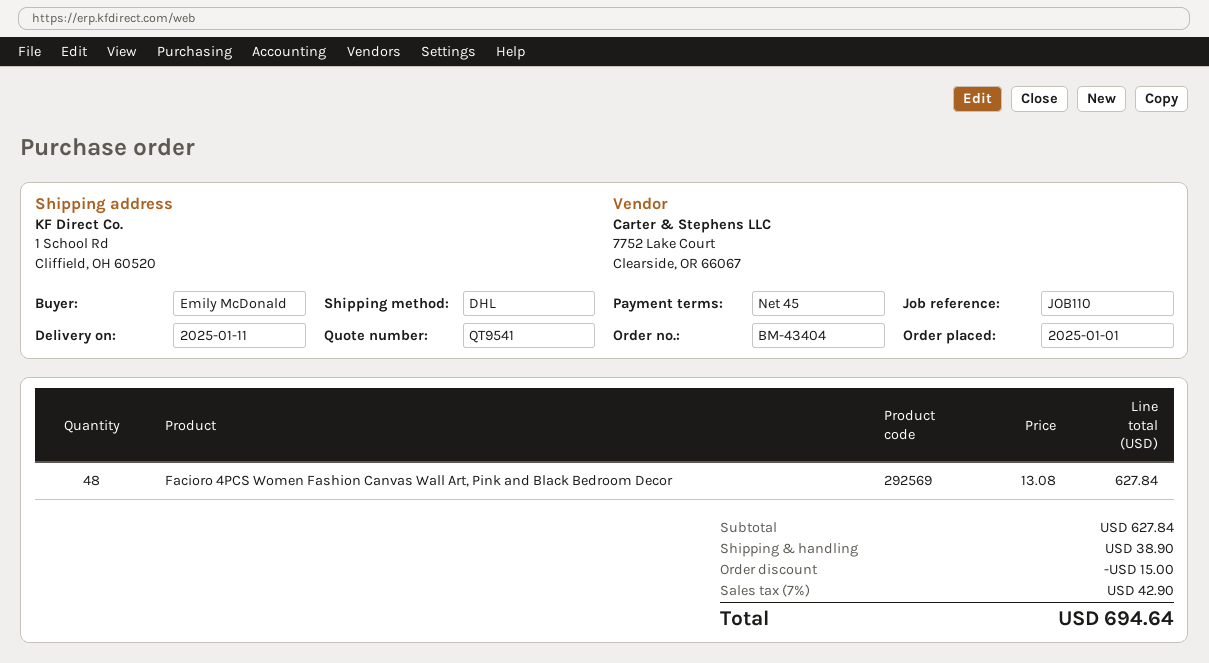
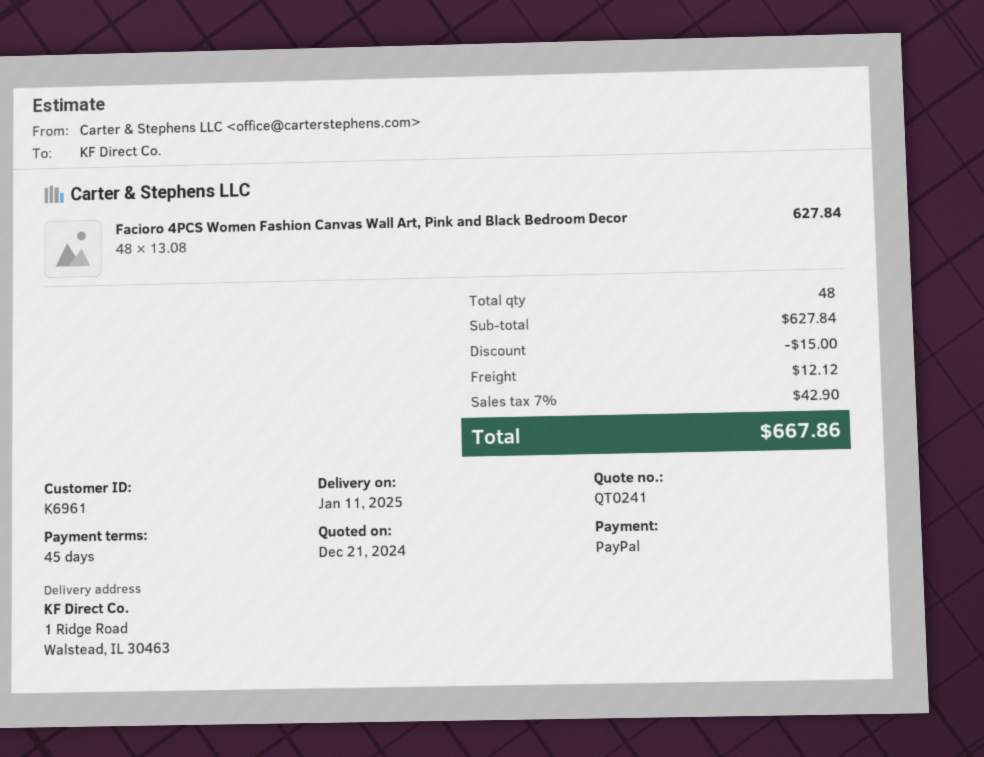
quote number: QT9541 -> QT0241
ship to: 1 School Rd, Cliffield, OH 60520 -> 1 Ridge Road, Walstead, IL 30463
shipping: 38.90 -> 12.12
total: 694.64 -> 667.86

